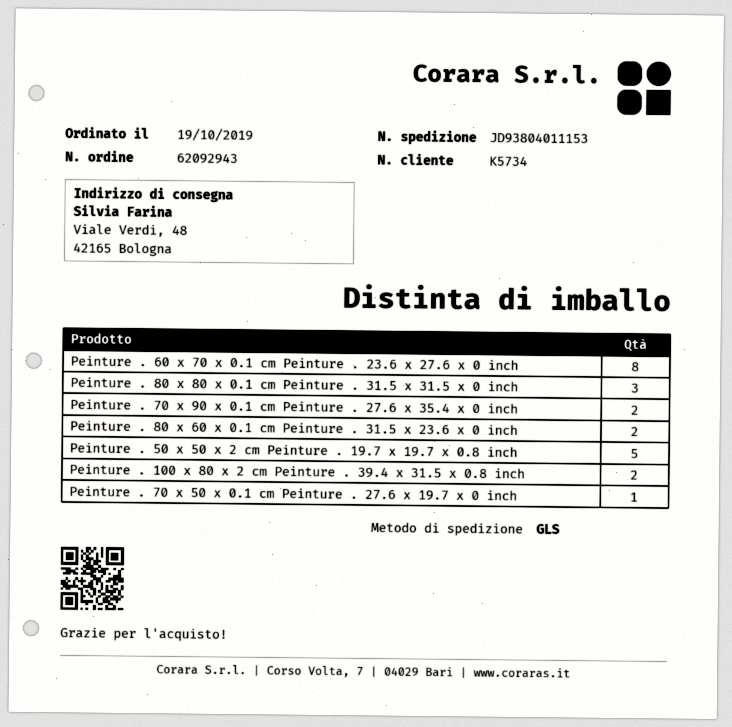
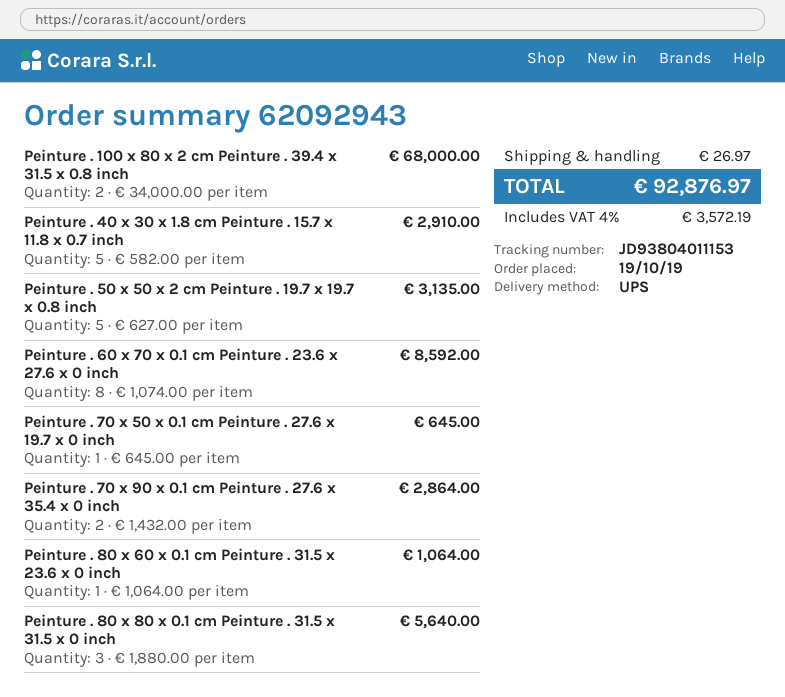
shipping method: GLS -> UPS
Peinture . 80 x 60 x 0.1 cm Peinture . 31.5 x 23.6 x 0 inch: 2 -> 1
Peinture . 40 x 30 x 1.8 cm Peinture . 15.7 x 11.8 x 0.7 inch: none -> 5

